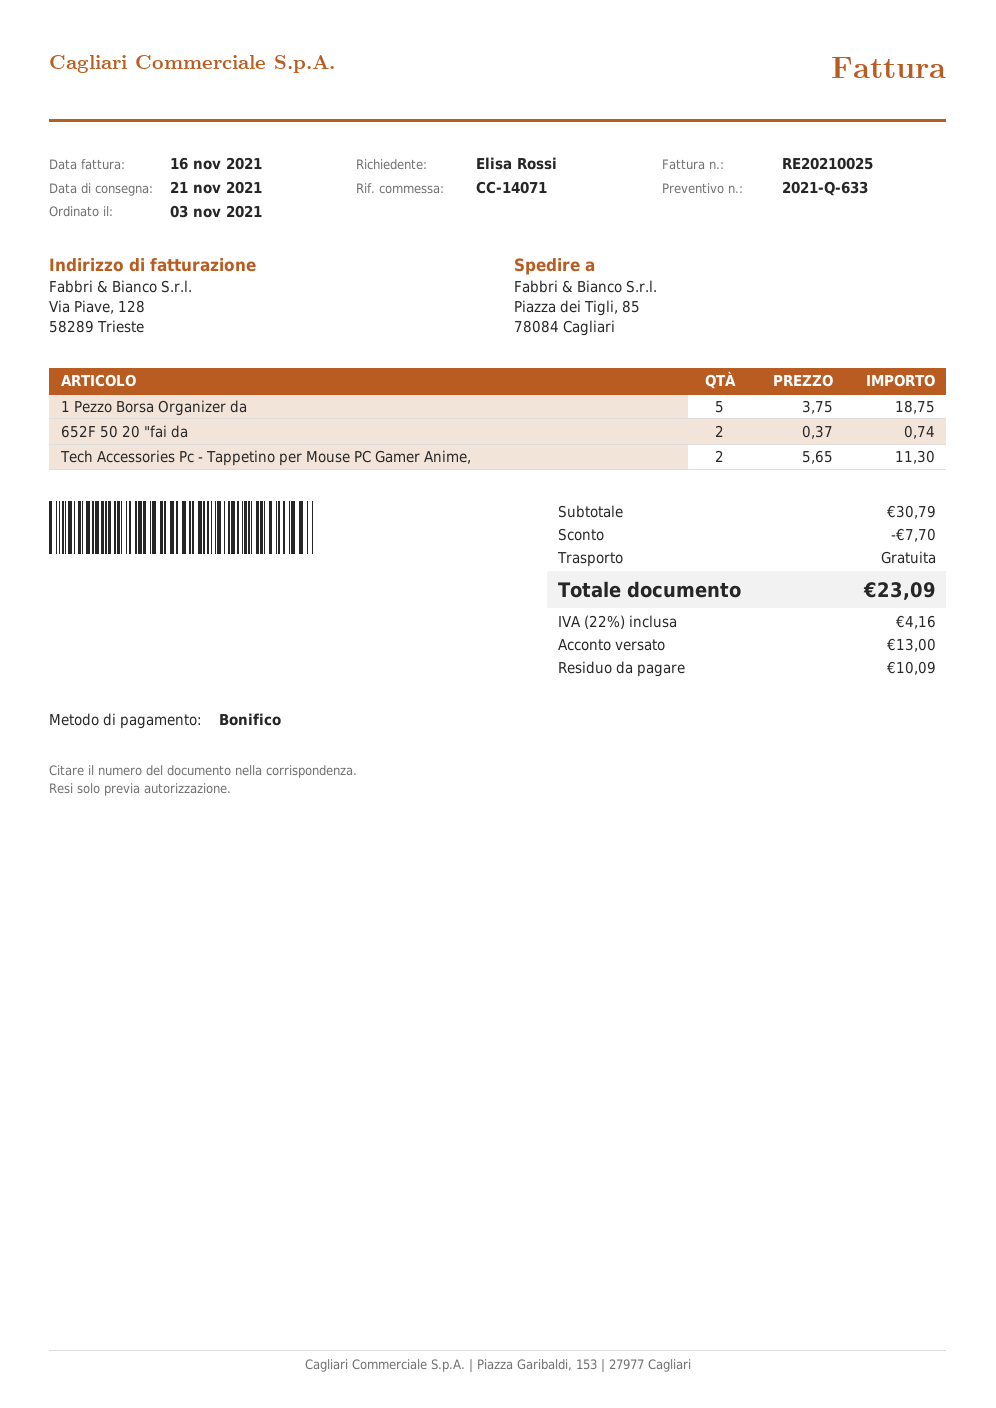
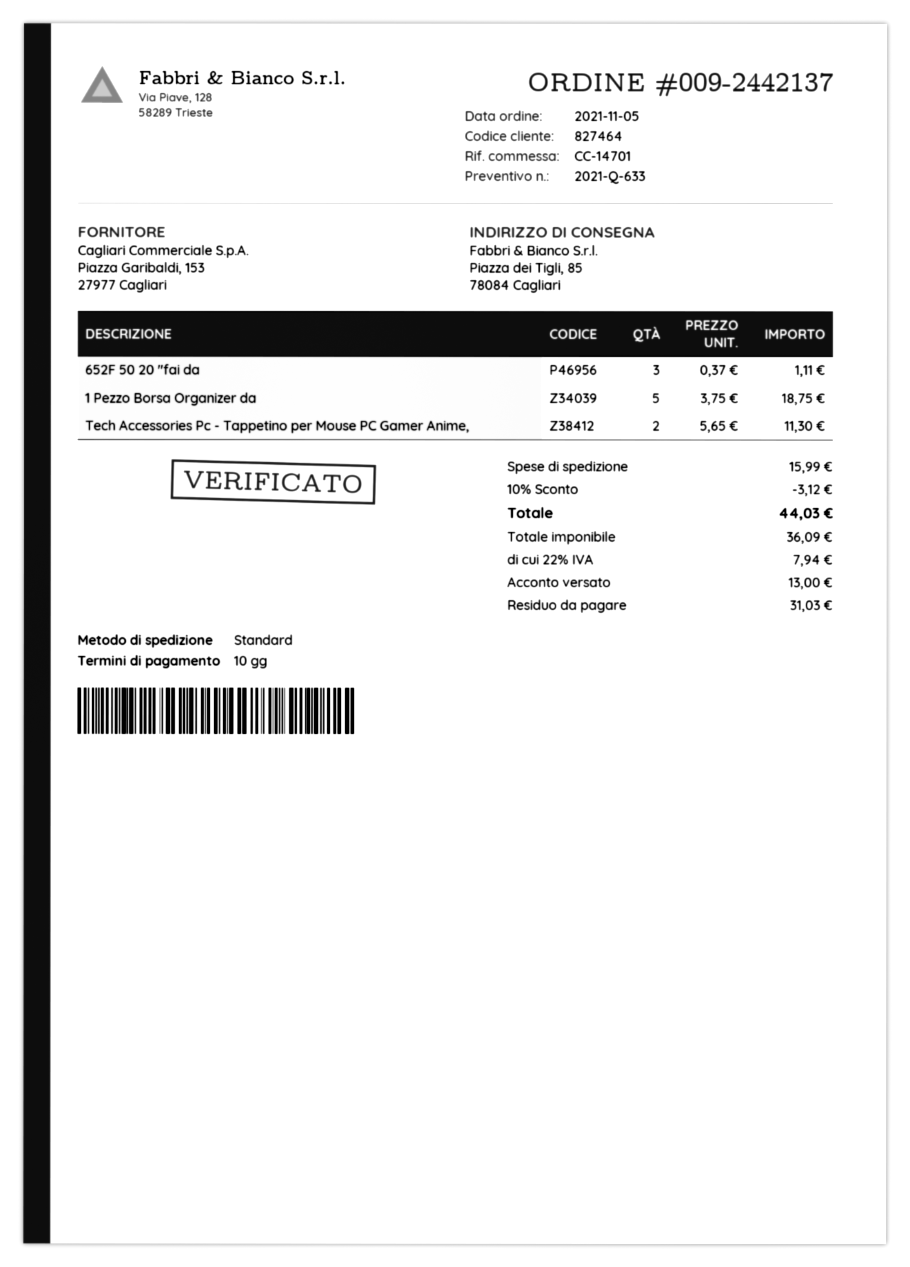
order date: 2021-11-03 -> 2021-11-05
reference: CC-14071 -> CC-14701
652F 50 20 "fai da: 2 x 0.37 = 0.74 -> 3 x 0.37 = 1.11
discount: 7.70 -> 3.12
shipping: 0.00 -> 15.99
tax: 22% = 4.16 -> 22% = 7.94
total: 23.09 -> 44.03
balance: 10.09 -> 31.03

